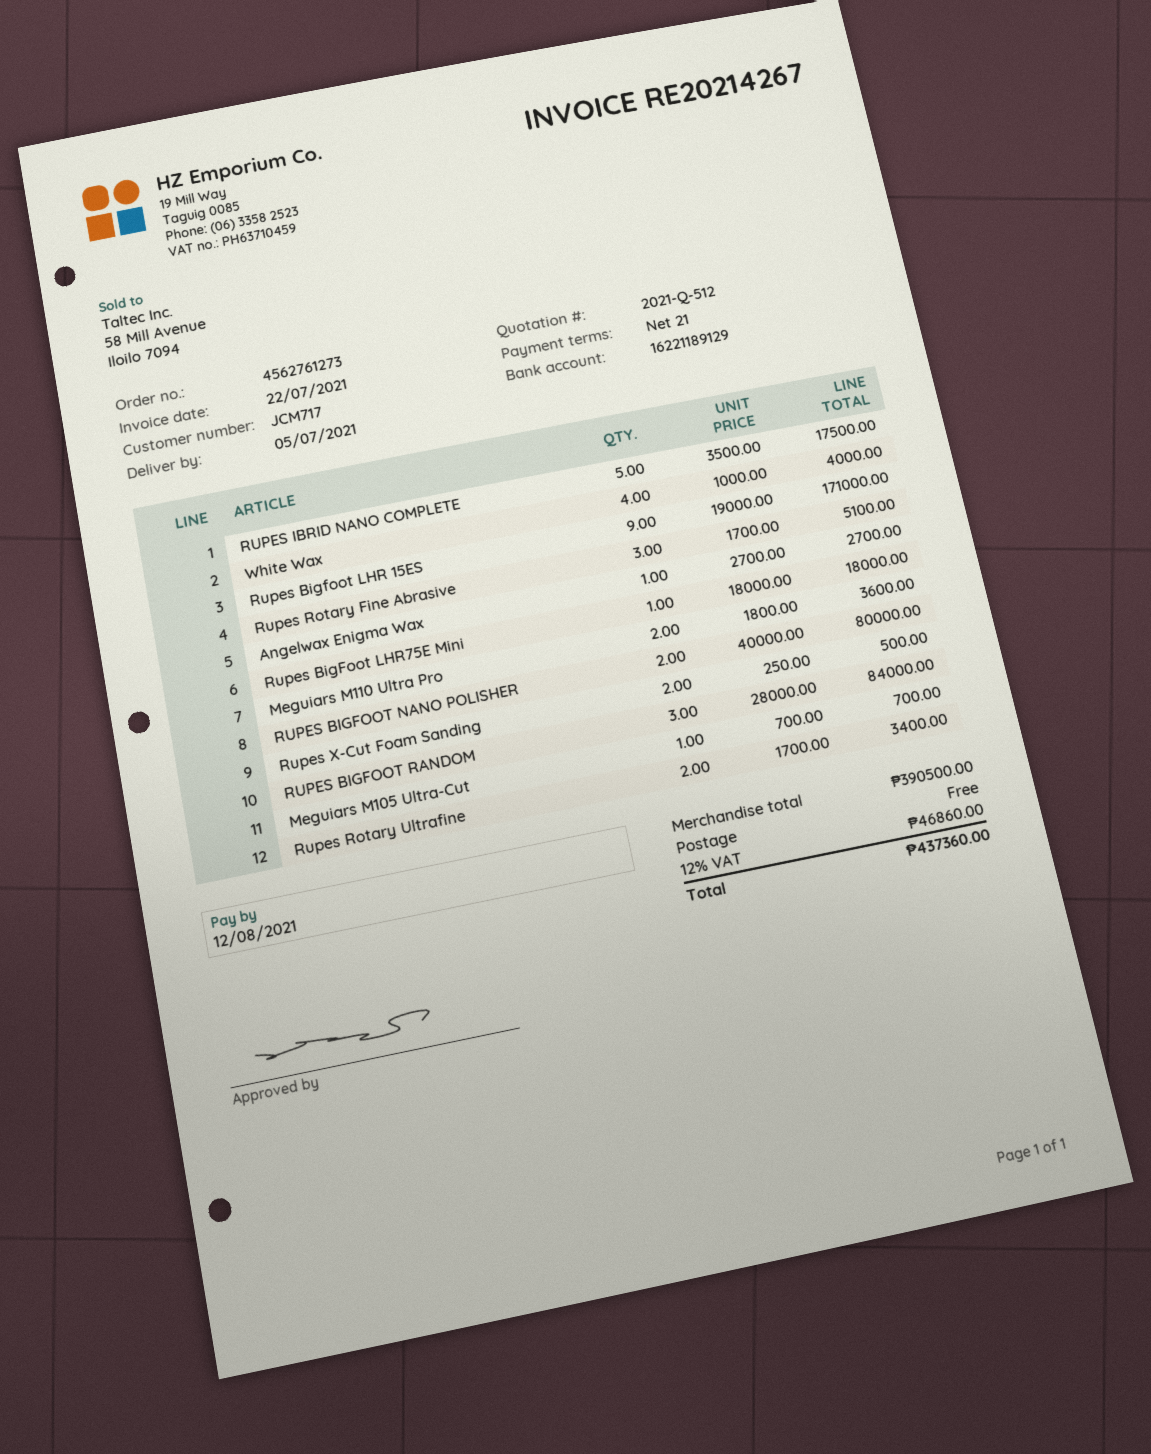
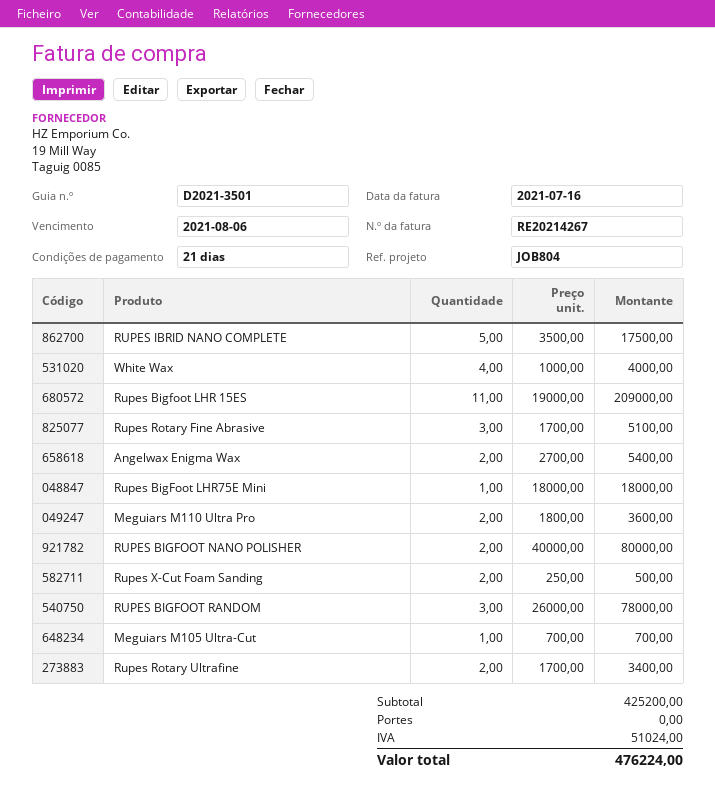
invoice date: 2021-07-22 -> 2021-07-16
due date: 2021-08-12 -> 2021-08-06
Rupes Bigfoot LHR 15ES: 9 x 19000.00 = 171000.00 -> 11 x 19000.00 = 209000.00
Angelwax Enigma Wax: 1 x 2700.00 = 2700.00 -> 2 x 2700.00 = 5400.00
RUPES BIGFOOT RANDOM: 3 x 28000.00 = 84000.00 -> 3 x 26000.00 = 78000.00
subtotal: 390500.00 -> 425200.00
tax: 46860.00 -> 51024.00
total: 437360.00 -> 476224.00

